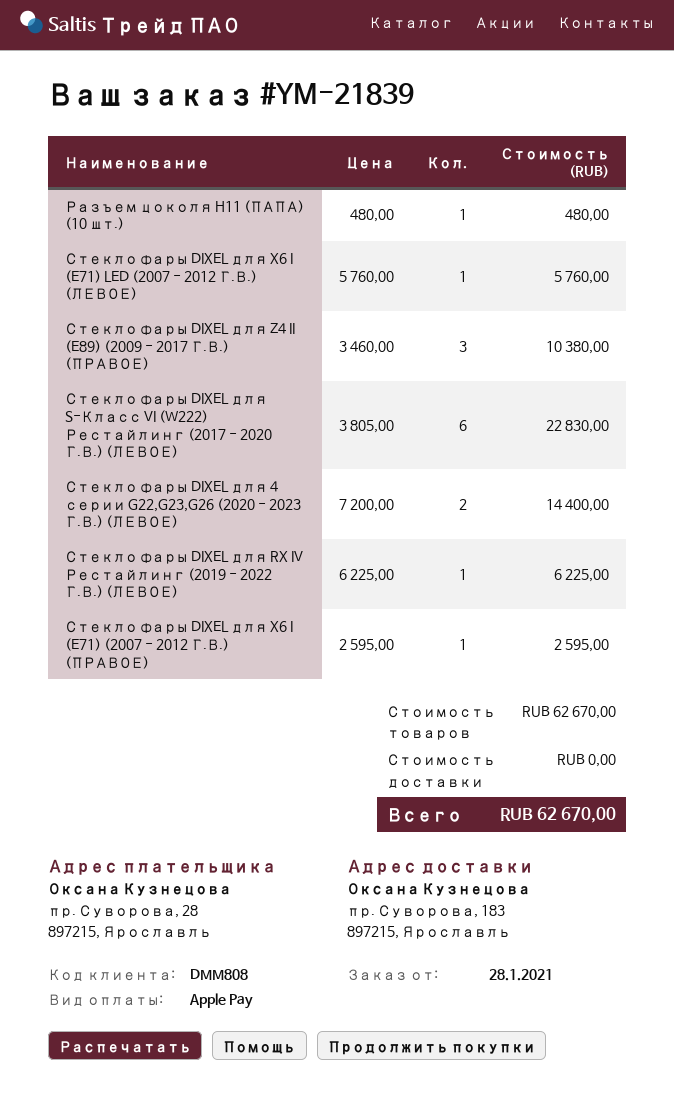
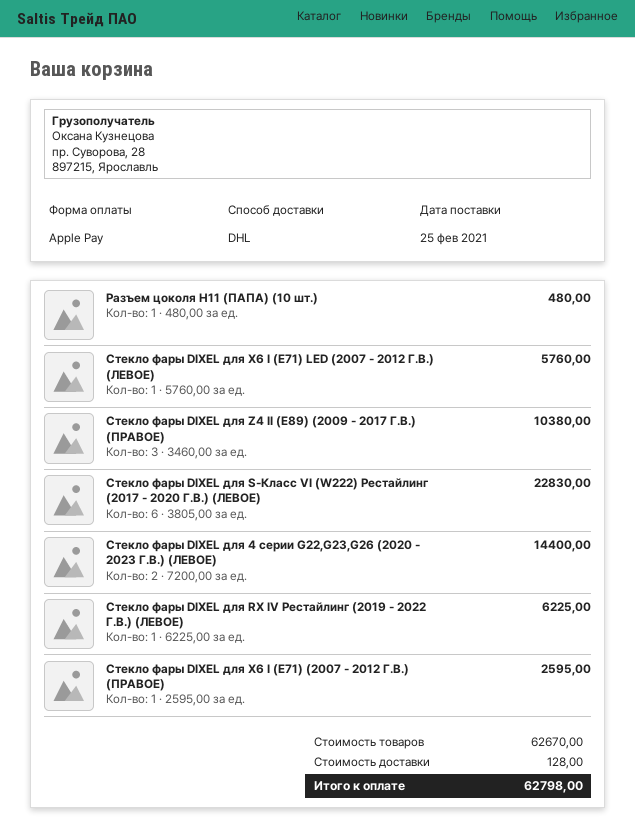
ship to: пр. Суворова, 183, 897215, Ярославль -> пр. Суворова, 28, 897215, Ярославль
shipping: 0.00 -> 128.00
total: 62670.00 -> 62798.00

